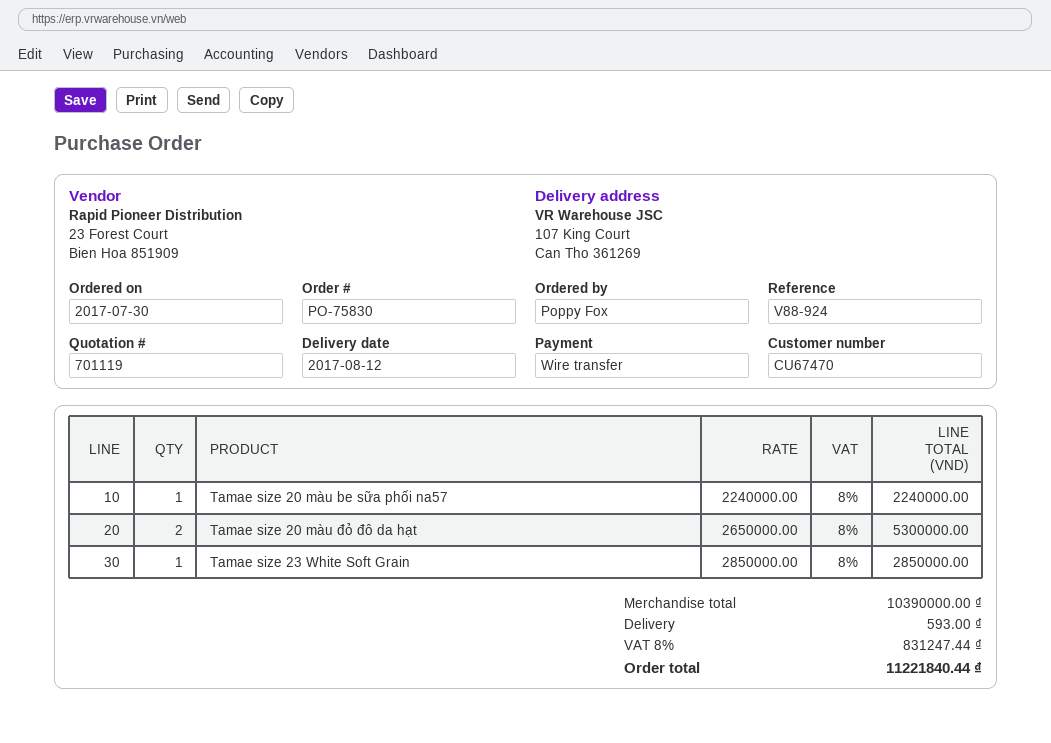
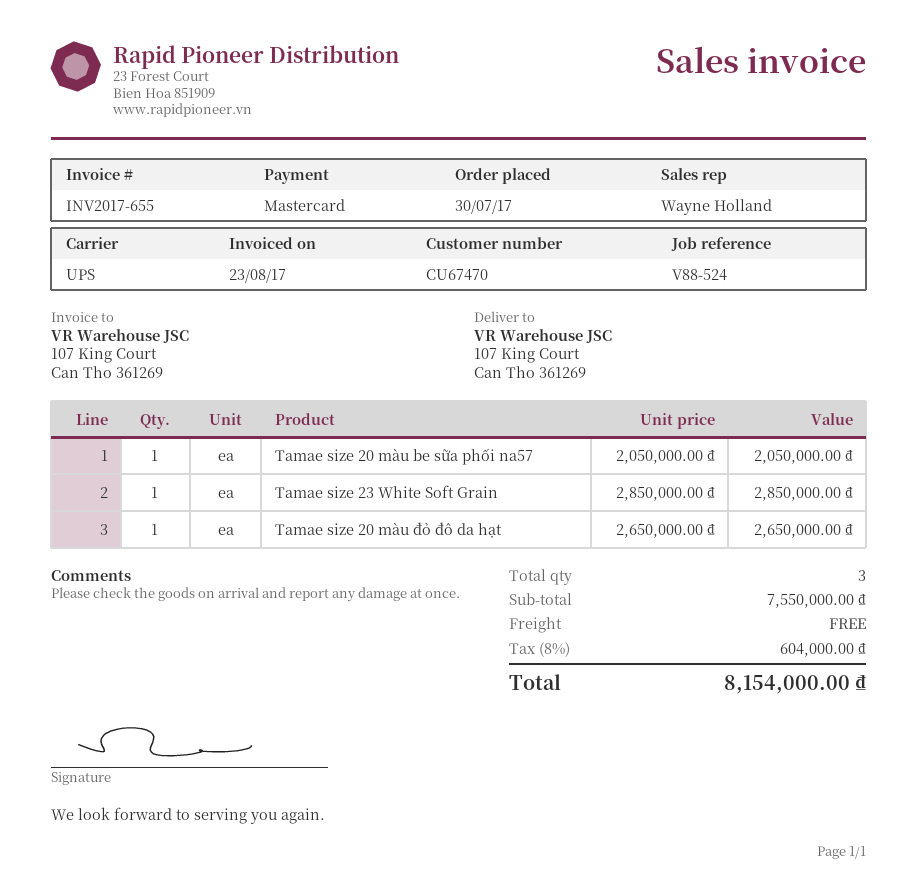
reference: V88-924 -> V88-524
payment method: bank transfer -> Mastercard
Tamae size 20 màu be sữa phối na57: 1 x 2240000.00 = 2240000.00 -> 1 x 2050000.00 = 2050000.00
Tamae size 20 màu đỏ đô da hạt: 2 x 2650000.00 = 5300000.00 -> 1 x 2650000.00 = 2650000.00
subtotal: 10390000.00 -> 7550000.00
shipping: 593.00 -> 0.00
tax: 8% = 831247.44 -> 8% = 604000.00
total: 11221840.44 -> 8154000.00

